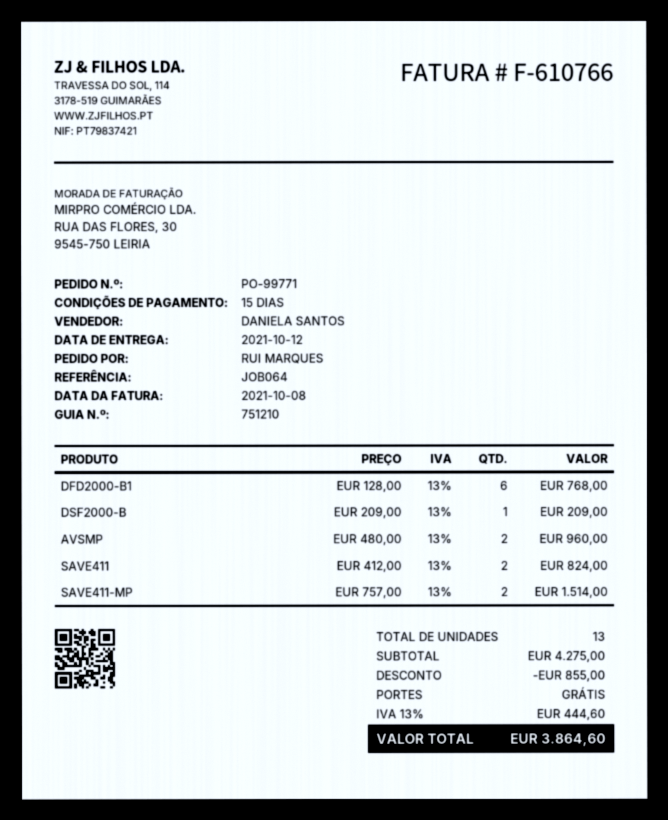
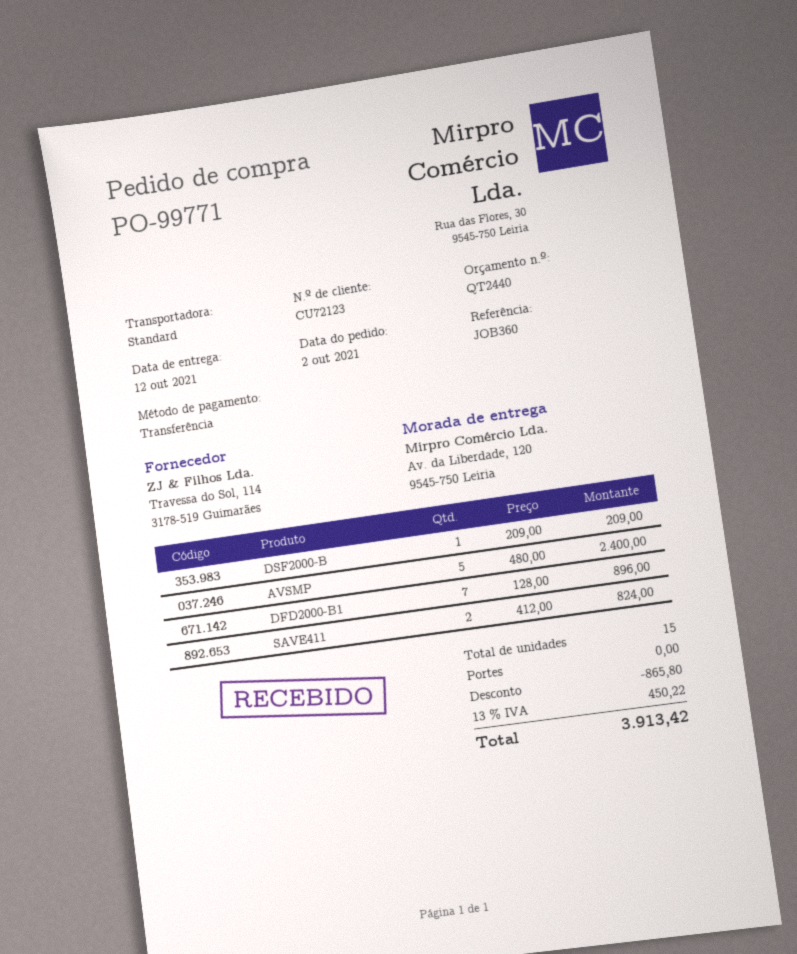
reference: JOB064 -> JOB360
DFD2000-B1: 6 x 128.00 = 768.00 -> 7 x 128.00 = 896.00
AVSMP: 2 x 480.00 = 960.00 -> 5 x 480.00 = 2400.00
SAVE411-MP: 2 x 757.00 = 1514.00 -> none
total quantity: 13 -> 15
discount: 855.00 -> 865.80
tax: 13% = 444.60 -> 13% = 450.22
total: 3864.60 -> 3913.42

